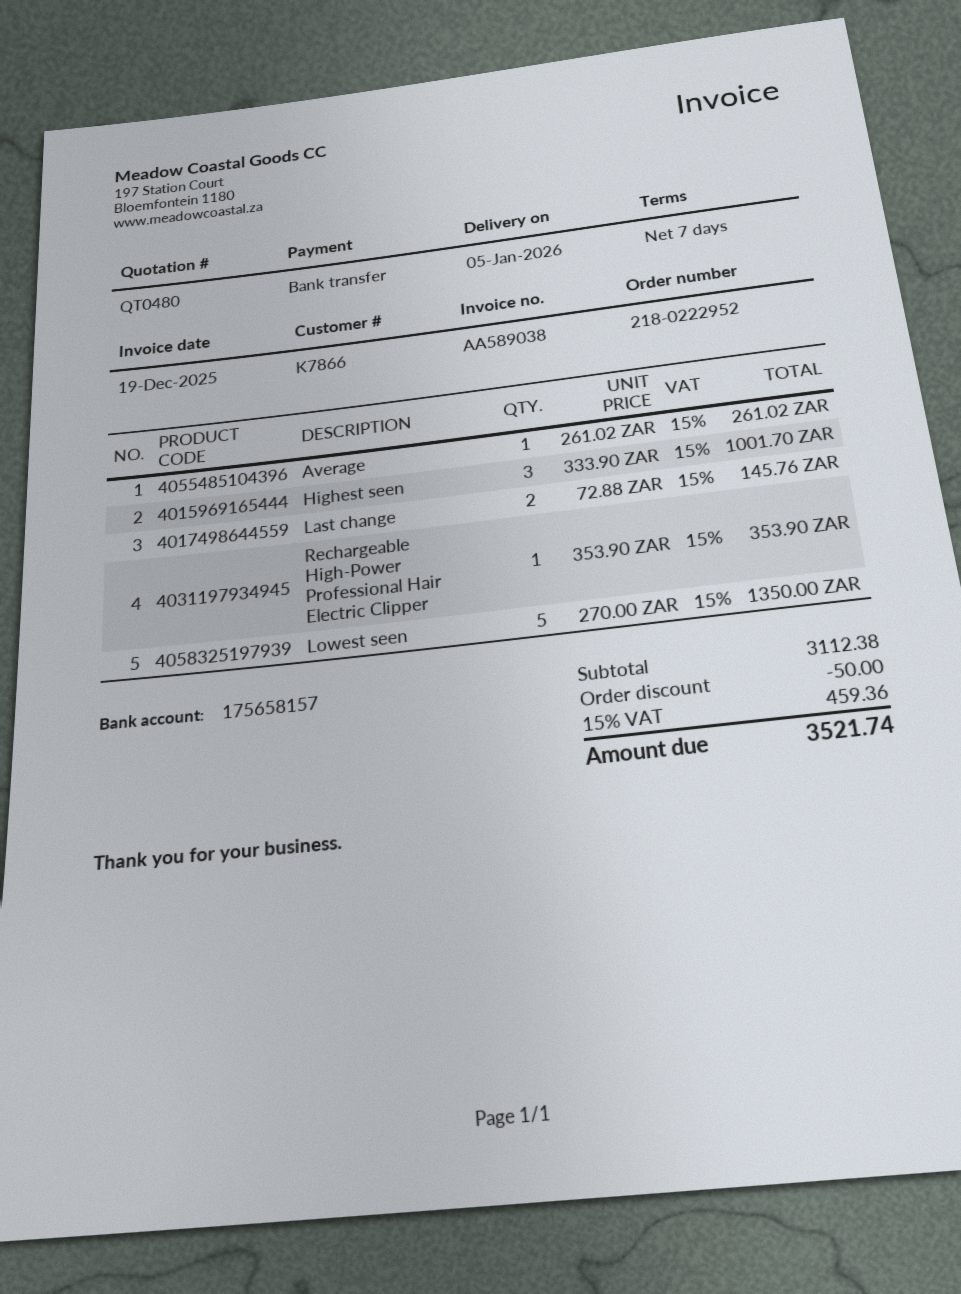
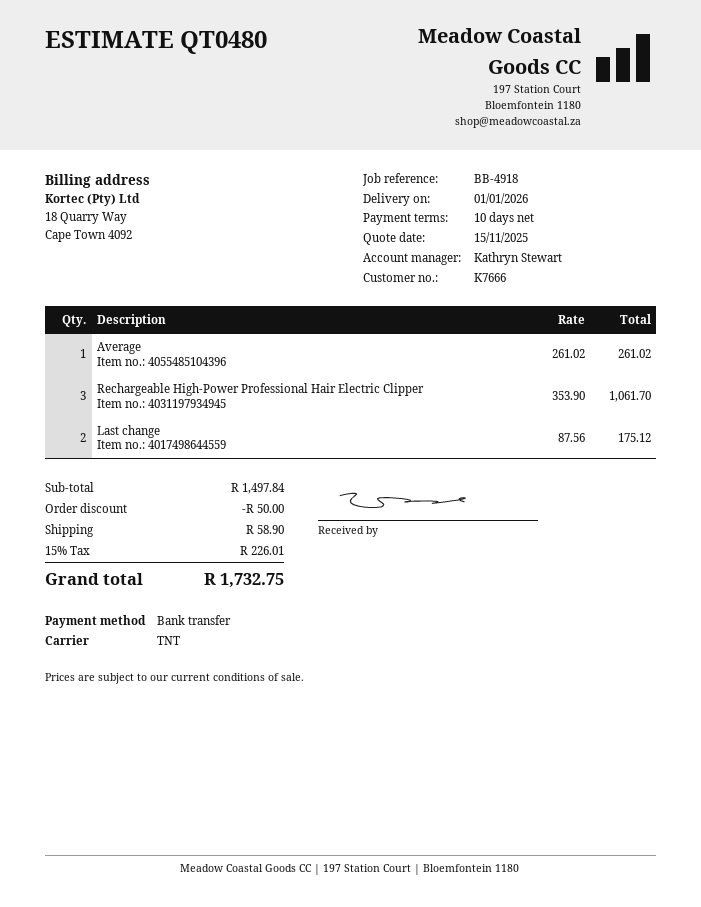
delivery date: 2026-01-05 -> 2026-01-01
payment terms: 7 days -> 10 days
customer number: K7866 -> K7666
Highest seen: 3 x 333.90 = 1001.70 -> none
Last change: 2 x 72.88 = 145.76 -> 2 x 87.56 = 175.12
Rechargeable High-Power Professional Hair Electric Clipper: 1 x 353.90 = 353.90 -> 3 x 353.90 = 1061.70
Lowest seen: 5 x 270.00 = 1350.00 -> none
subtotal: 3112.38 -> 1497.84
shipping: none -> 58.90
tax: 15% = 459.36 -> 15% = 226.01
total: 3521.74 -> 1732.75

